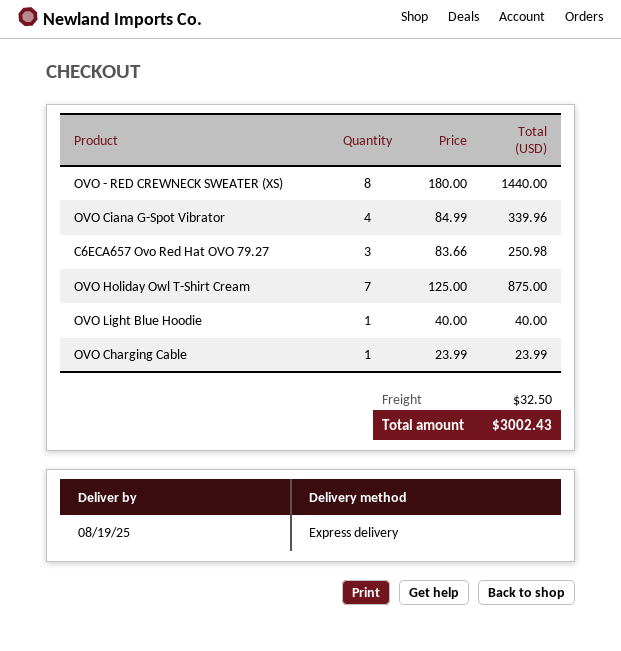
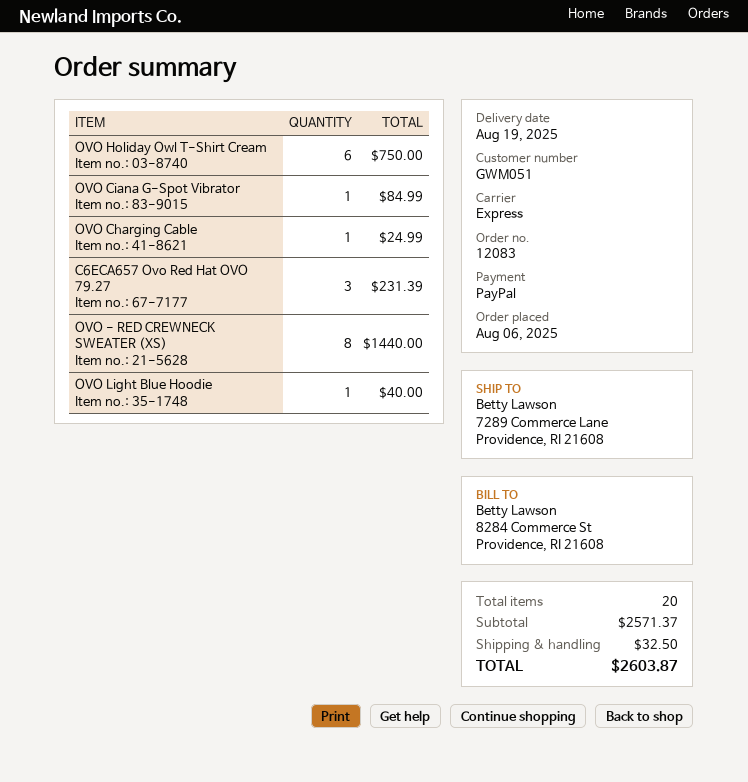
OVO Ciana G-Spot Vibrator: 4 for 339.96 -> 1 for 84.99
C6ECA657 Ovo Red Hat OVO 79.27: 3 for 250.98 -> 3 for 231.39
OVO Holiday Owl T-Shirt Cream: 7 for 875.00 -> 6 for 750.00
OVO Charging Cable: 1 for 23.99 -> 1 for 24.99
total: 3002.43 -> 2603.87

